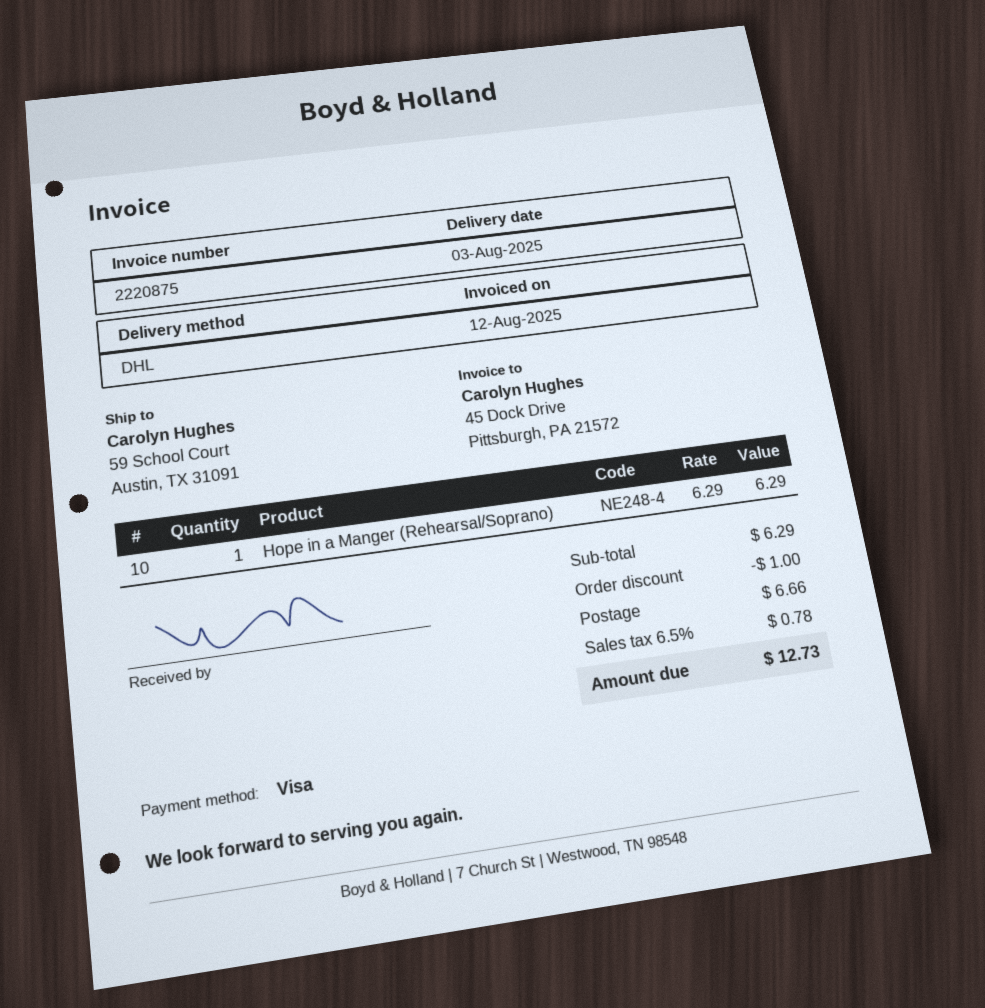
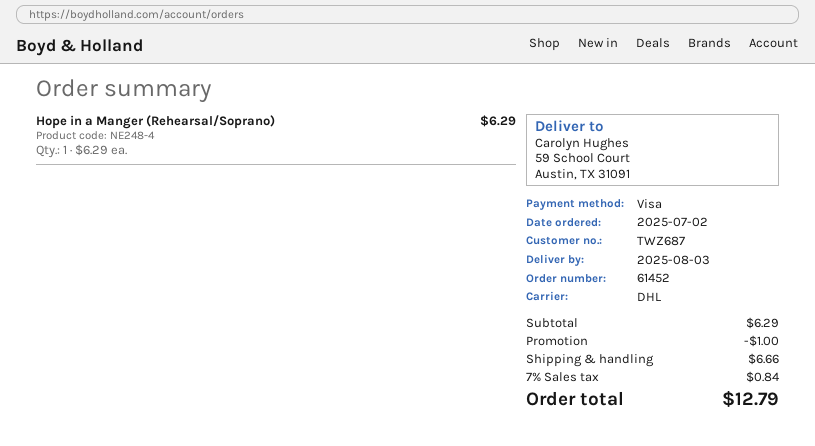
tax: 6.5% = 0.78 -> 7% = 0.84
total: 12.73 -> 12.79

